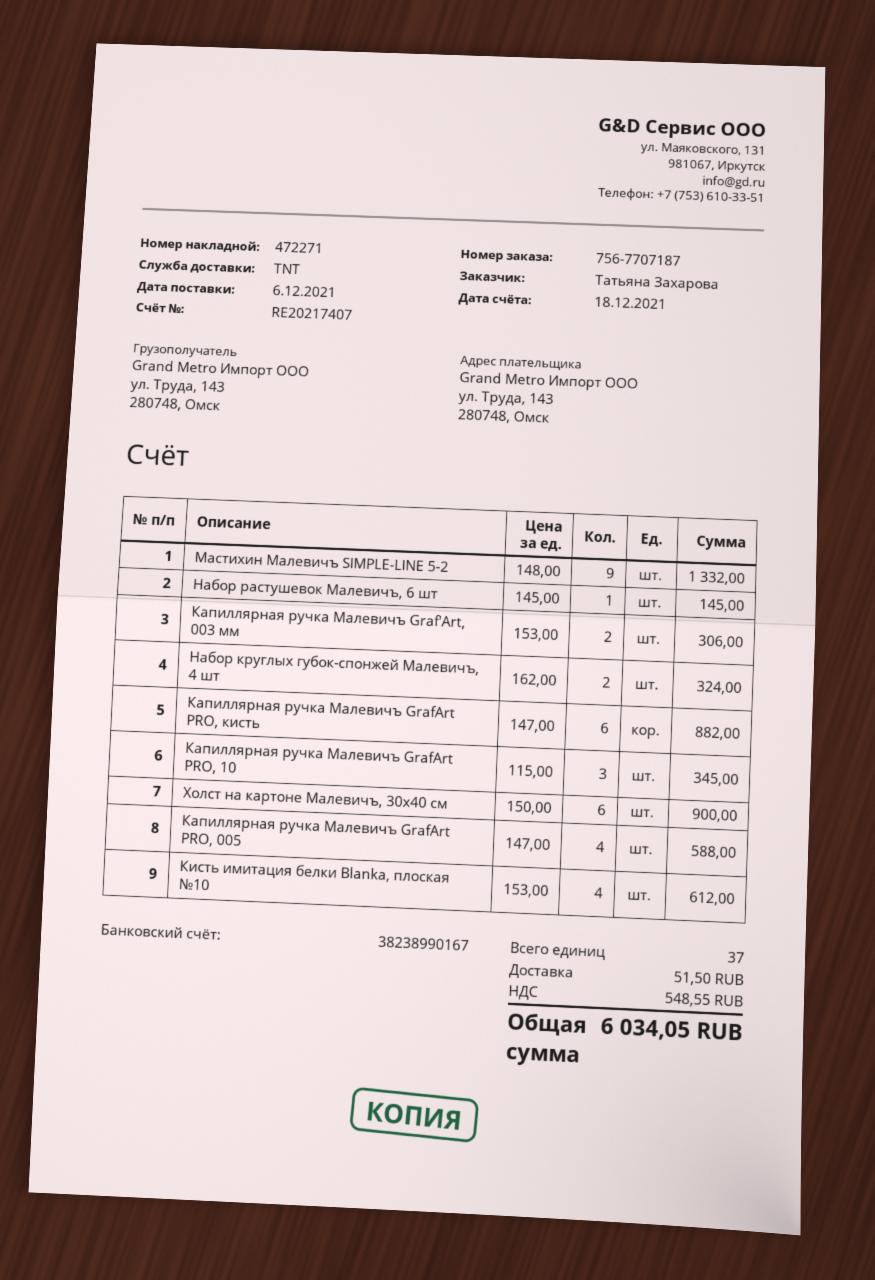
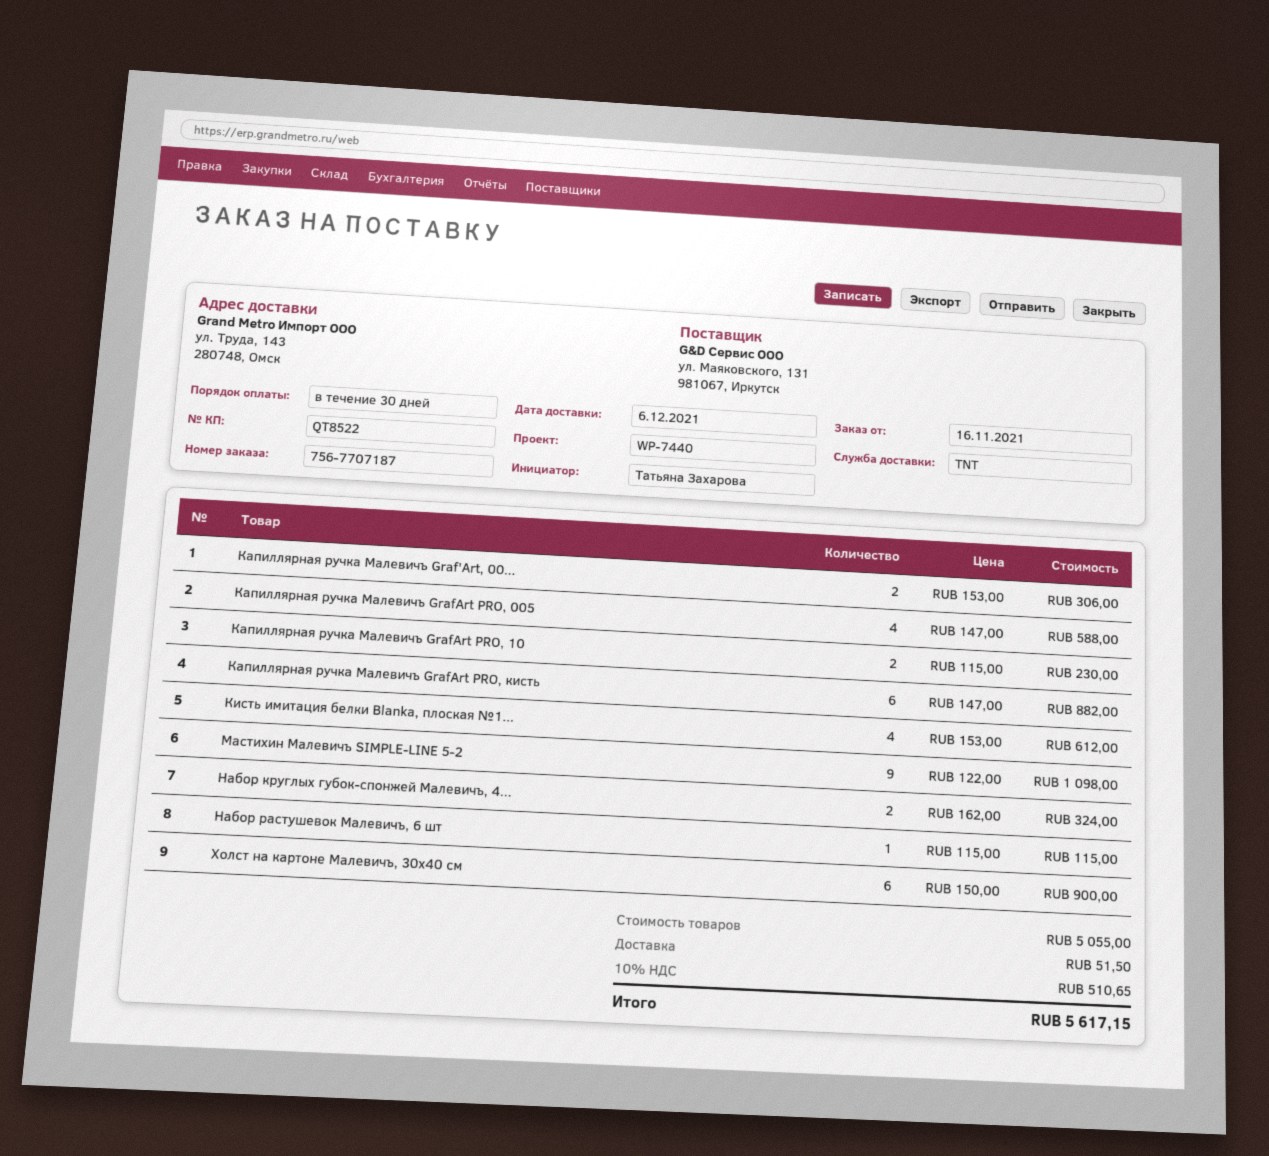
Мастихин Малевичъ SIMPLE-LINE 5-2: 9 x 148.00 = 1332.00 -> 9 x 122.00 = 1098.00
Набор растушевок Малевичъ, 6 шт: 1 x 145.00 = 145.00 -> 1 x 115.00 = 115.00
Капиллярная ручка Малевичъ GrafArt PRO, 10: 3 x 115.00 = 345.00 -> 2 x 115.00 = 230.00
tax: 548.55 -> 510.65
total: 6034.05 -> 5617.15

